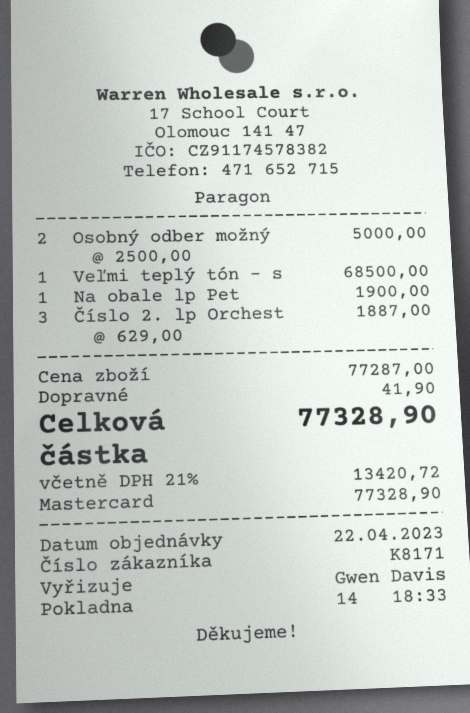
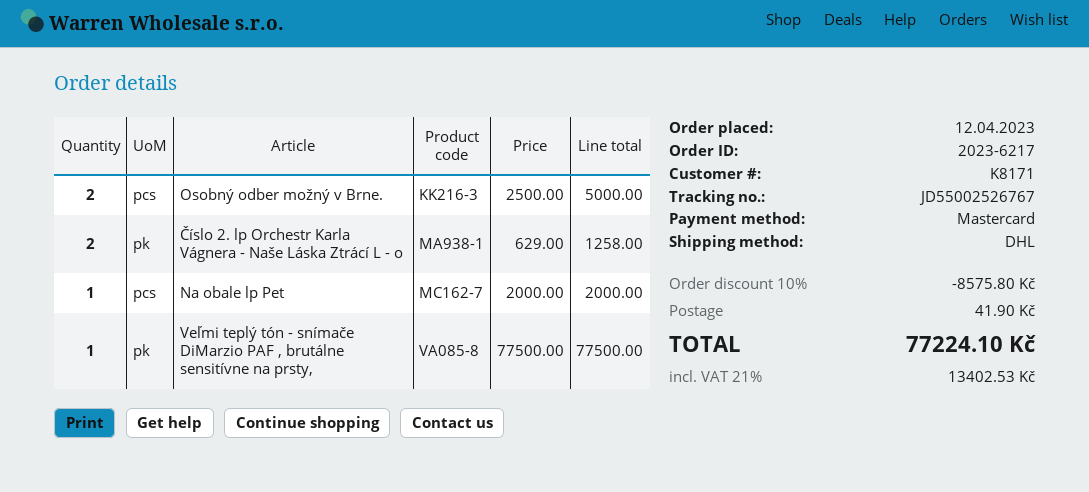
order date: 2023-04-22 -> 2023-04-12
Veľmi teplý tón - s: 1 x 68500.00 = 68500.00 -> 1 x 77500.00 = 77500.00
Na obale lp Pet: 1 x 1900.00 = 1900.00 -> 1 x 2000.00 = 2000.00
Číslo 2. lp Orchest: 3 x 629.00 = 1887.00 -> 2 x 629.00 = 1258.00
discount: none -> 10% = 8575.80
tax: 21% = 13420.72 -> 21% = 13402.53
total: 77328.90 -> 77224.10

